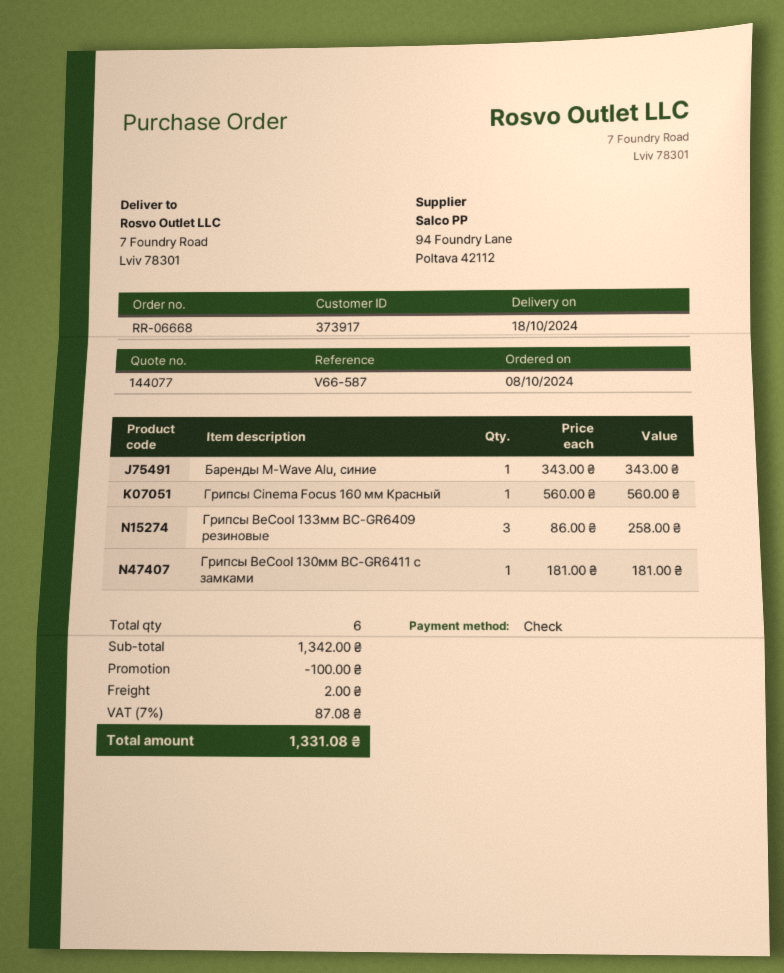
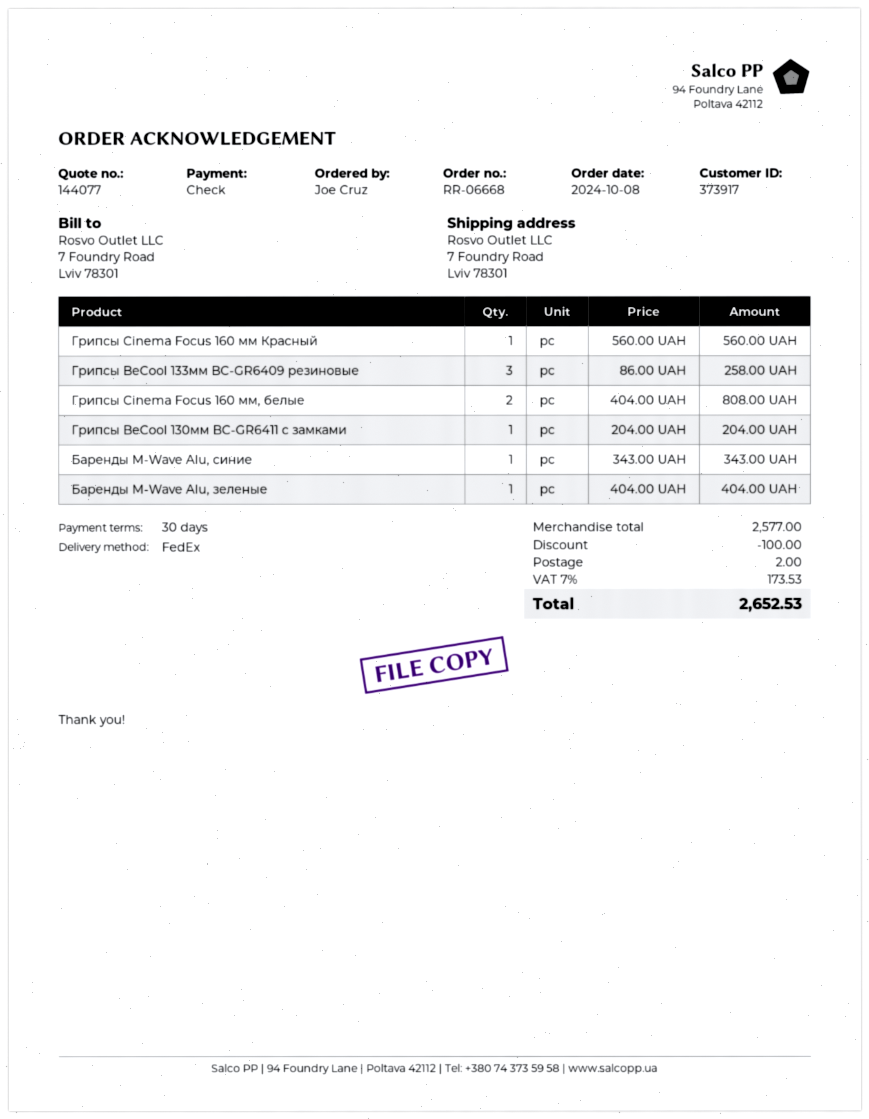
Грипсы BeCool 130мм BC-GR6411 с замками: 1 x 181.00 = 181.00 -> 1 x 204.00 = 204.00
Грипсы Cinema Focus 160 мм, белые: none -> 2 x 404.00 = 808.00
Баренды M-Wave Alu, зеленые: none -> 1 x 404.00 = 404.00
subtotal: 1342.00 -> 2577.00
tax: 7% = 87.08 -> 7% = 173.53
total: 1331.08 -> 2652.53

